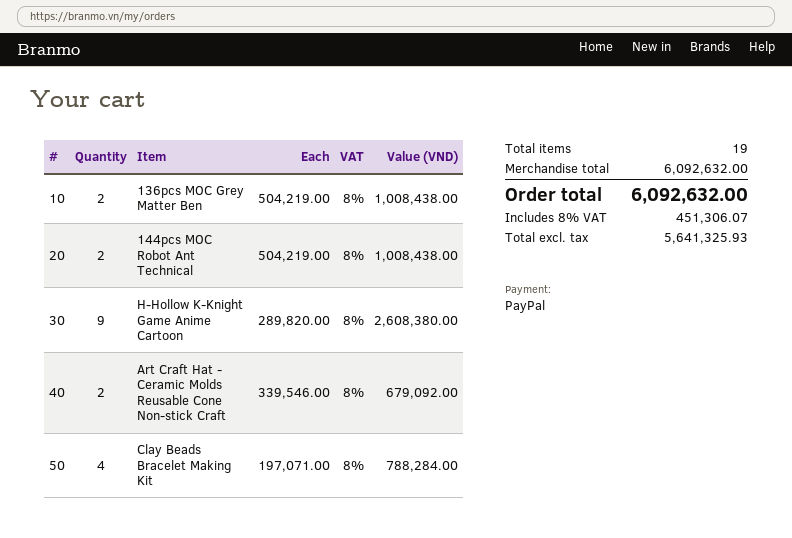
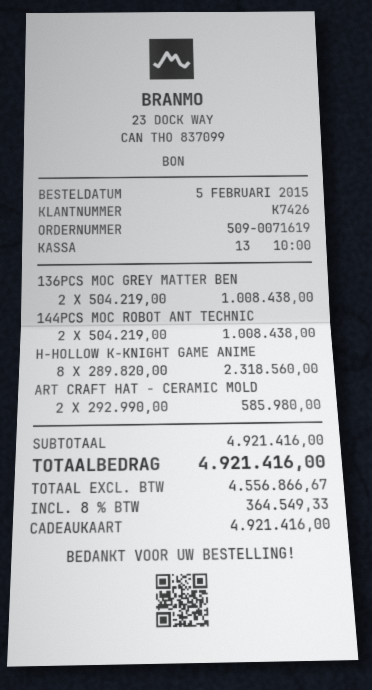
payment method: PayPal -> gift card
H-Hollow K-Knight Game Anime Cartoon: 9 x 289820.00 = 2608380.00 -> 8 x 289820.00 = 2318560.00
Art Craft Hat - Ceramic Molds Reusable Cone Non-stick Craft: 2 x 339546.00 = 679092.00 -> 2 x 292990.00 = 585980.00
Clay Beads Bracelet Making Kit: 4 x 197071.00 = 788284.00 -> none
subtotal: 6092632.00 -> 4921416.00
net: 5641325.93 -> 4556866.67
tax: 8% = 451306.07 -> 8% = 364549.33
total: 6092632.00 -> 4921416.00

